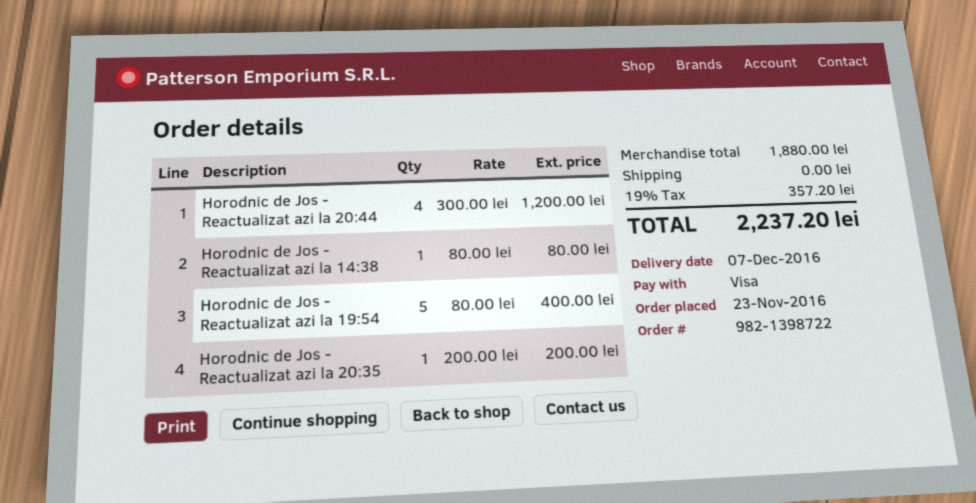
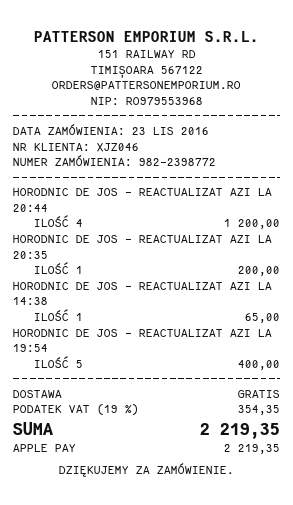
order number: 982-1398722 -> 982-2398772
payment method: Visa -> Apple Pay
Horodnic de Jos - Reactualizat azi la 14:38: 1 for 80.00 -> 1 for 65.00
tax: 19% = 357.20 -> 19% = 354.35
total: 2237.20 -> 2219.35

